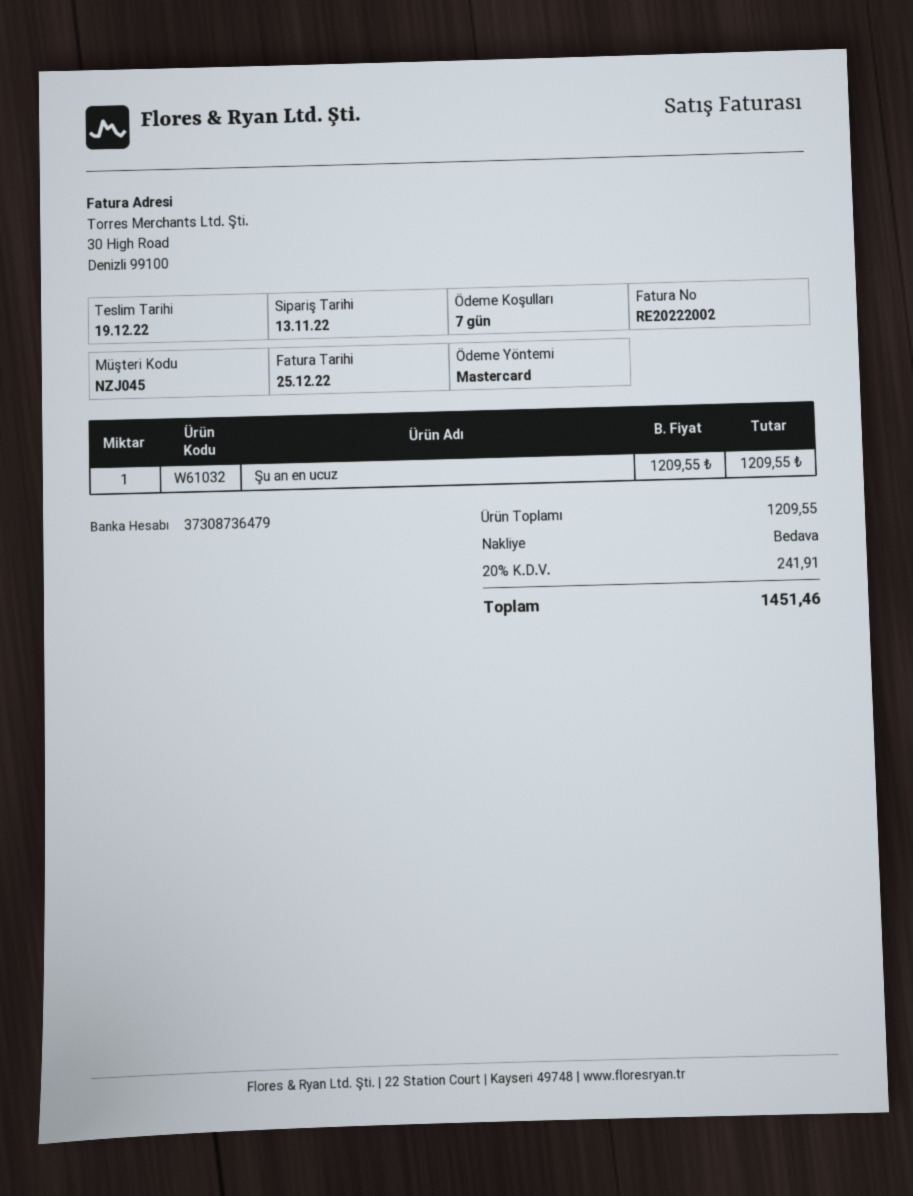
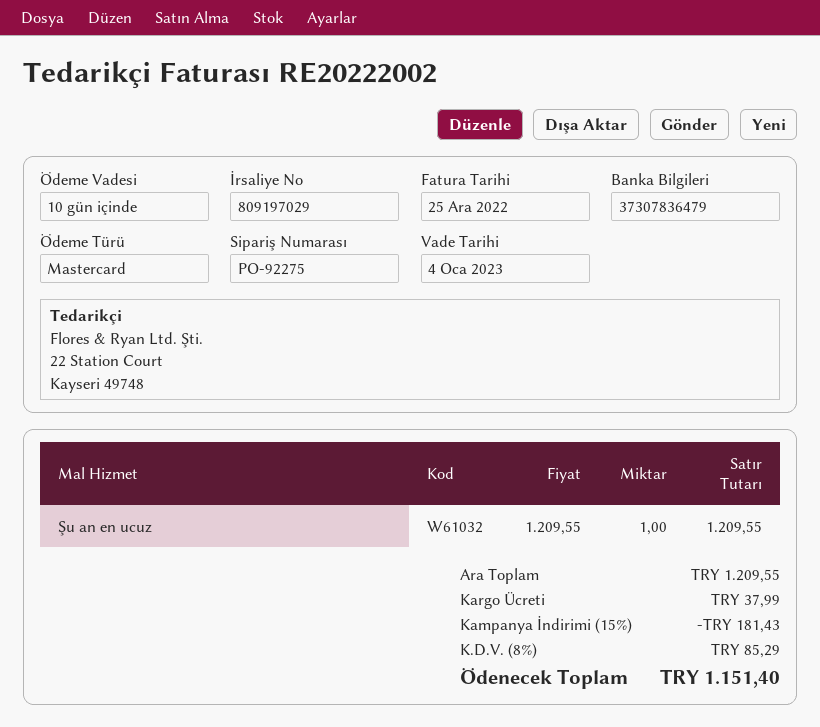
payment terms: 7 days -> 10 days
bank account: 37308736479 -> 37307836479
discount: none -> 15% = 181.43
shipping: 0.00 -> 37.99
tax: 20% = 241.91 -> 8% = 85.29
total: 1451.46 -> 1151.40

